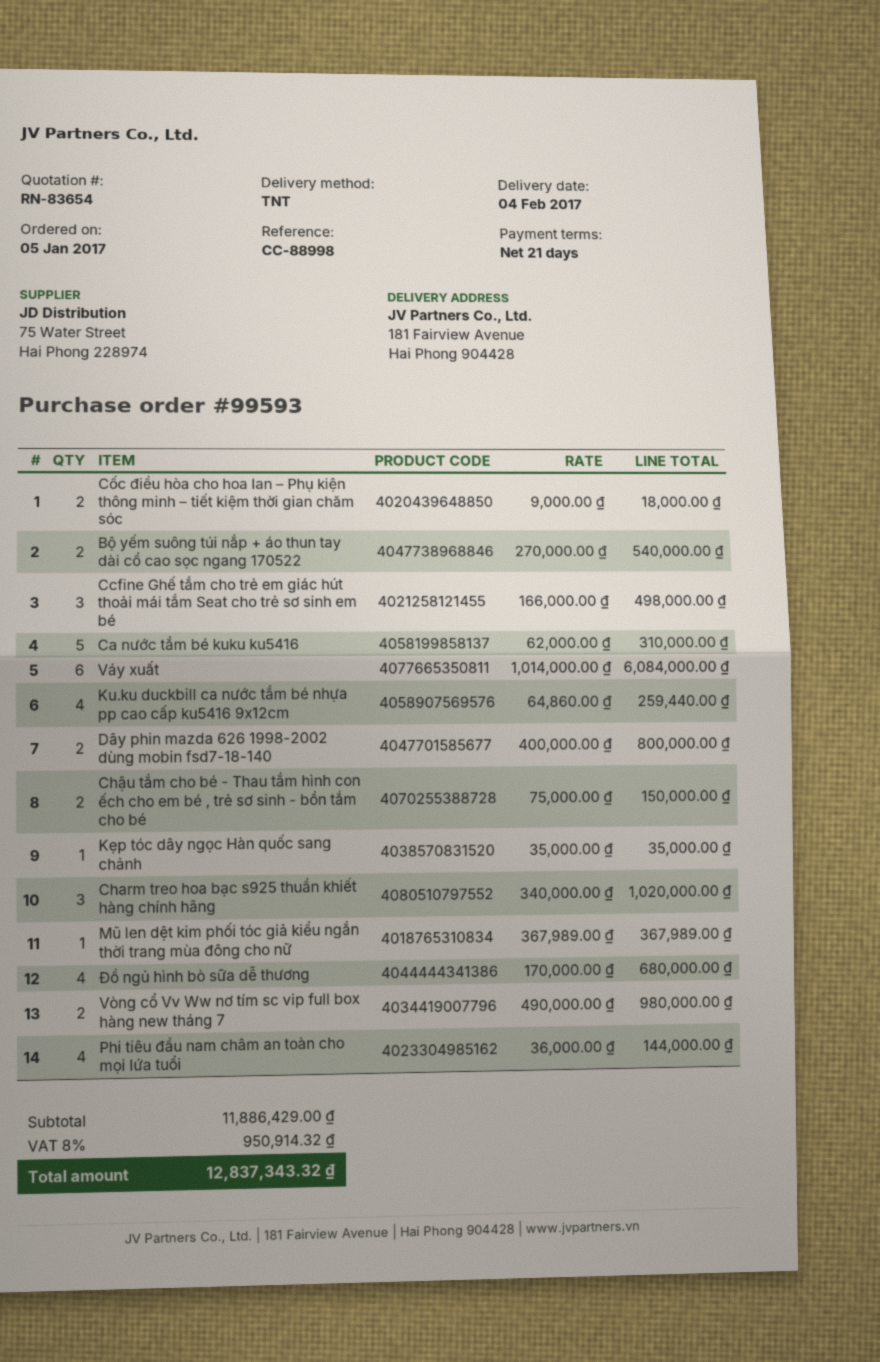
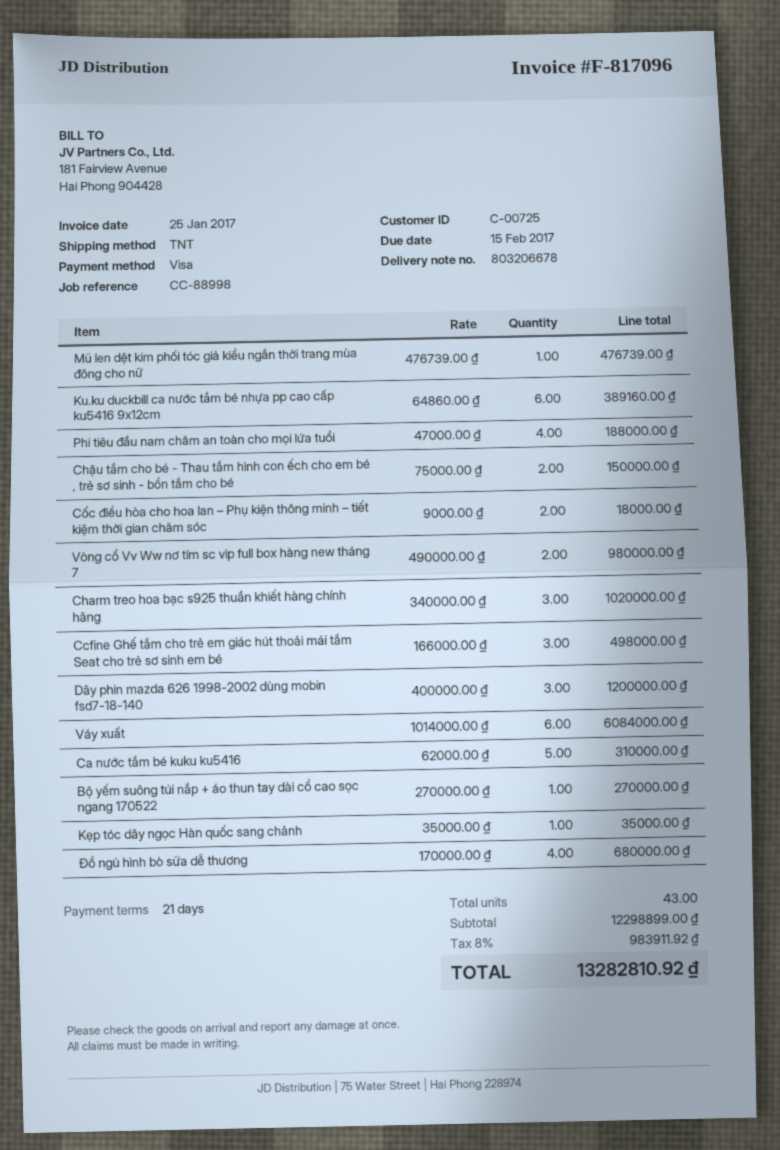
Bộ yếm suông túi nắp + áo thun tay dài cổ cao sọc ngang 170522: 2 x 270000.00 = 540000.00 -> 1 x 270000.00 = 270000.00
Ku.ku duckbill ca nước tắm bé nhựa pp cao cấp ku5416 9x12cm: 4 x 64860.00 = 259440.00 -> 6 x 64860.00 = 389160.00
Dây phin mazda 626 1998-2002 dùng mobin fsd7-18-140: 2 x 400000.00 = 800000.00 -> 3 x 400000.00 = 1200000.00
Mũ len dệt kim phối tóc giả kiểu ngắn thời trang mùa đông cho nữ: 1 x 367989.00 = 367989.00 -> 1 x 476739.00 = 476739.00
Phi tiêu đầu nam châm an toàn cho mọi lứa tuổi: 4 x 36000.00 = 144000.00 -> 4 x 47000.00 = 188000.00
subtotal: 11886429.00 -> 12298899.00
tax: 8% = 950914.32 -> 8% = 983911.92
total: 12837343.32 -> 13282810.92

